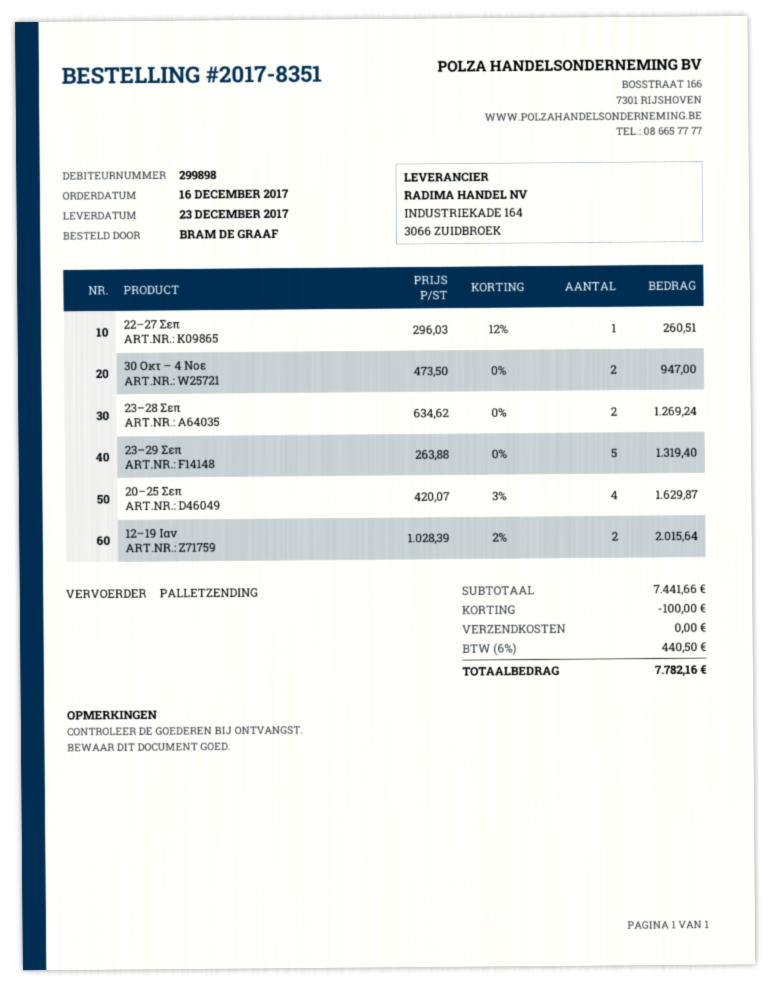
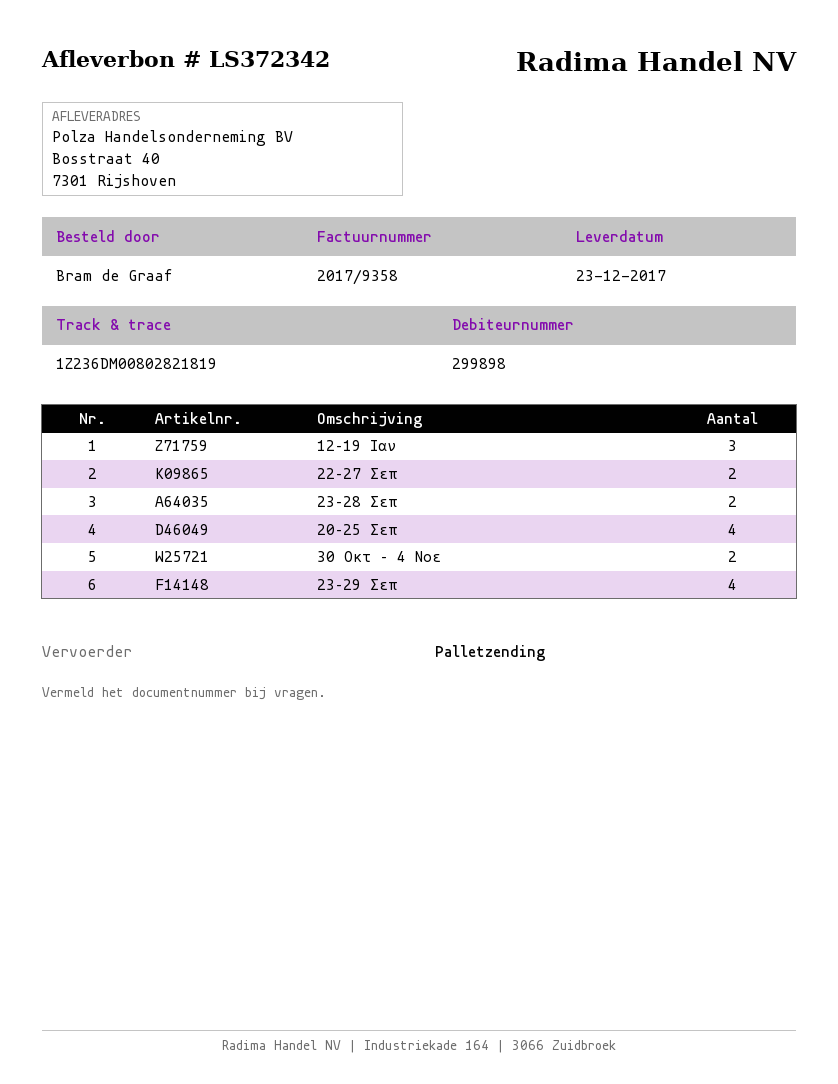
22–27 Σεπ: 1 -> 2
23–29 Σεπ: 5 -> 4
12–19 Ιαν: 2 -> 3

